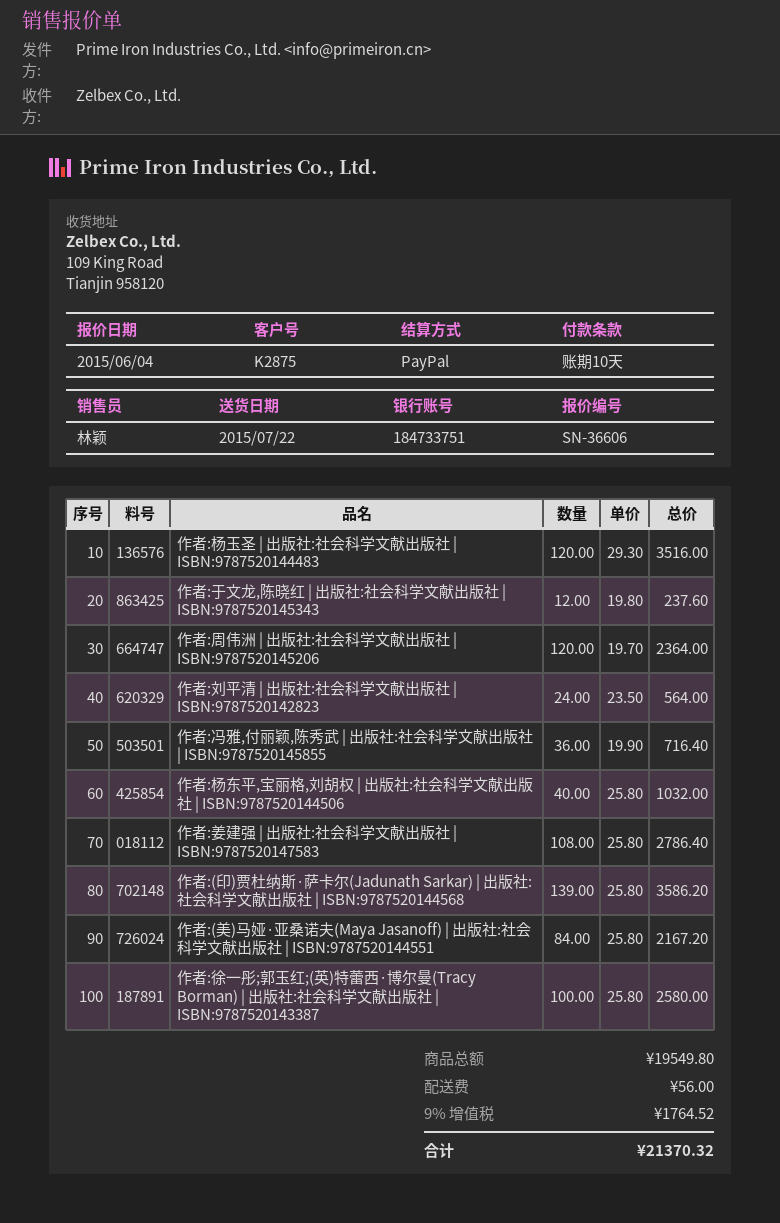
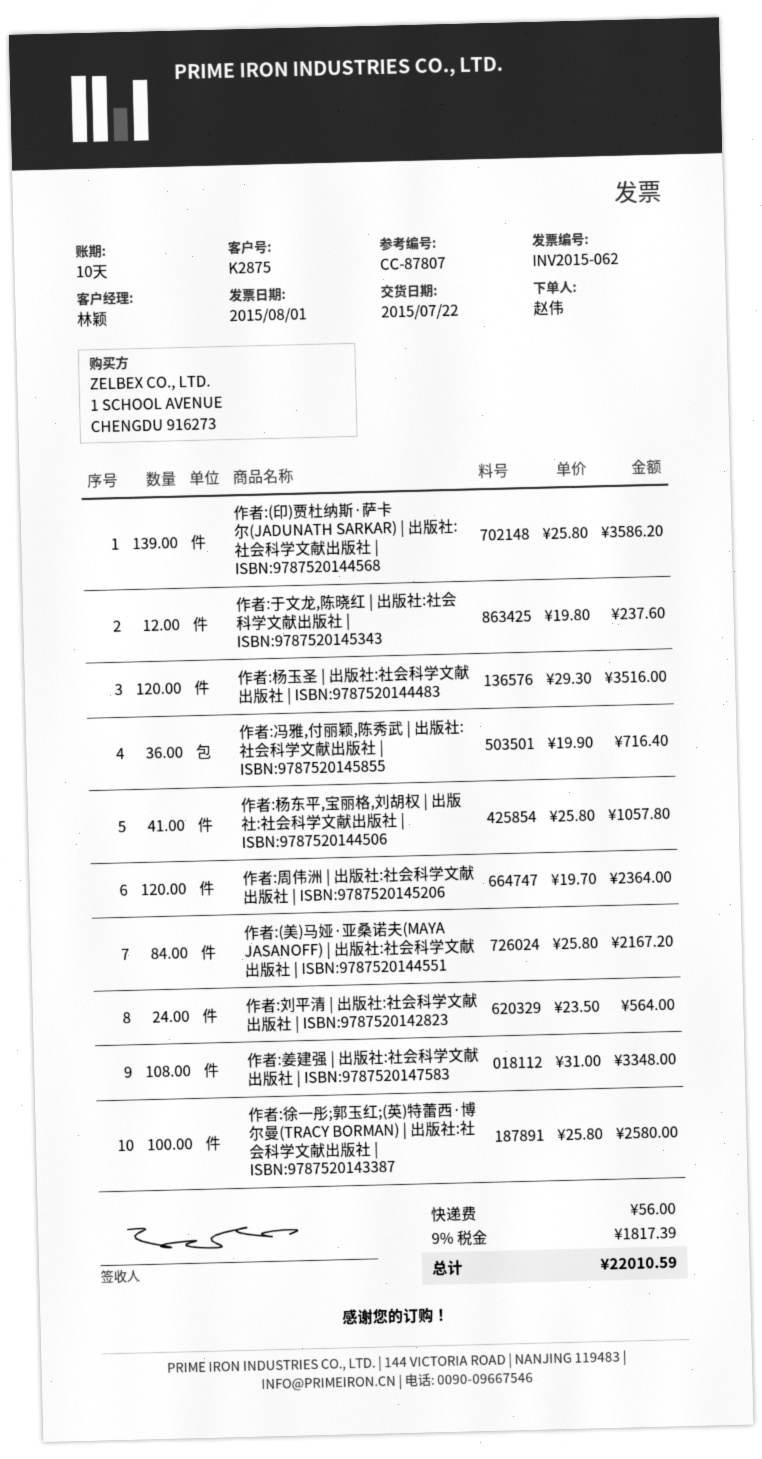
作者:杨东平,宝丽格,刘胡权 | 出版社:社会科学文献出版社 | ISBN:9787520144506: 40 x 25.80 = 1032.00 -> 41 x 25.80 = 1057.80
作者:姜建强 | 出版社:社会科学文献出版社 | ISBN:9787520147583: 108 x 25.80 = 2786.40 -> 108 x 31.00 = 3348.00
tax: 9% = 1764.52 -> 9% = 1817.39
total: 21370.32 -> 22010.59

